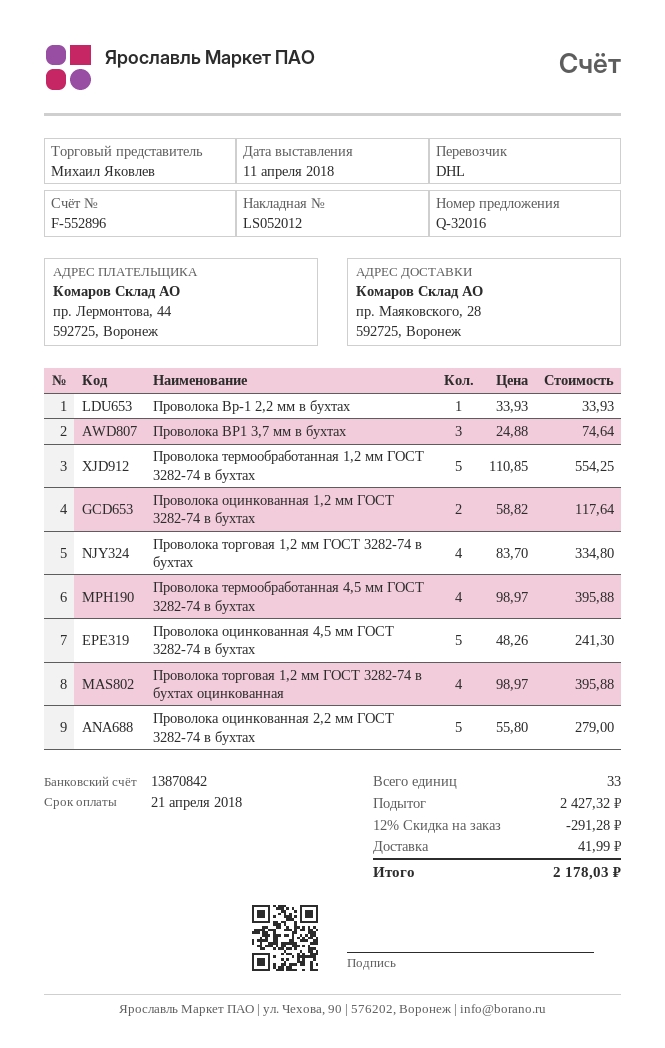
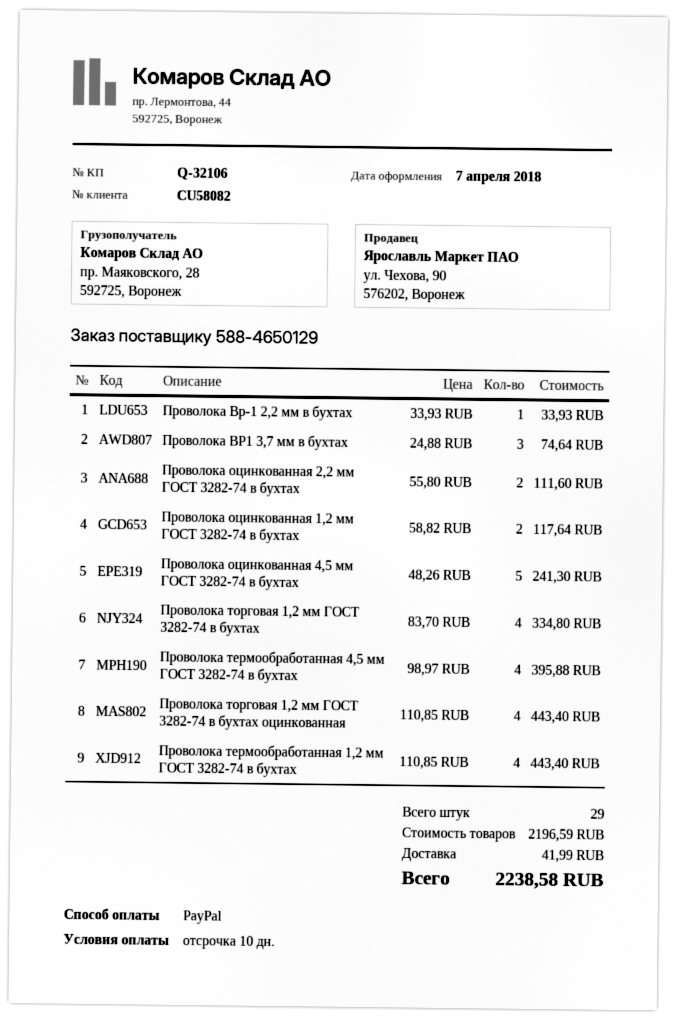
quote number: Q-32016 -> Q-32106
Проволока термообработанная 1,2 мм ГОСТ 3282-74 в бухтах: 5 x 110.85 = 554.25 -> 4 x 110.85 = 443.40
Проволока торговая 1,2 мм ГОСТ 3282-74 в бухтах оцинкованная: 4 x 98.97 = 395.88 -> 4 x 110.85 = 443.40
Проволока оцинкованная 2,2 мм ГОСТ 3282-74 в бухтах: 5 x 55.80 = 279.00 -> 2 x 55.80 = 111.60
total quantity: 33 -> 29
subtotal: 2427.32 -> 2196.59
discount: 12% = 291.28 -> none
total: 2178.03 -> 2238.58

